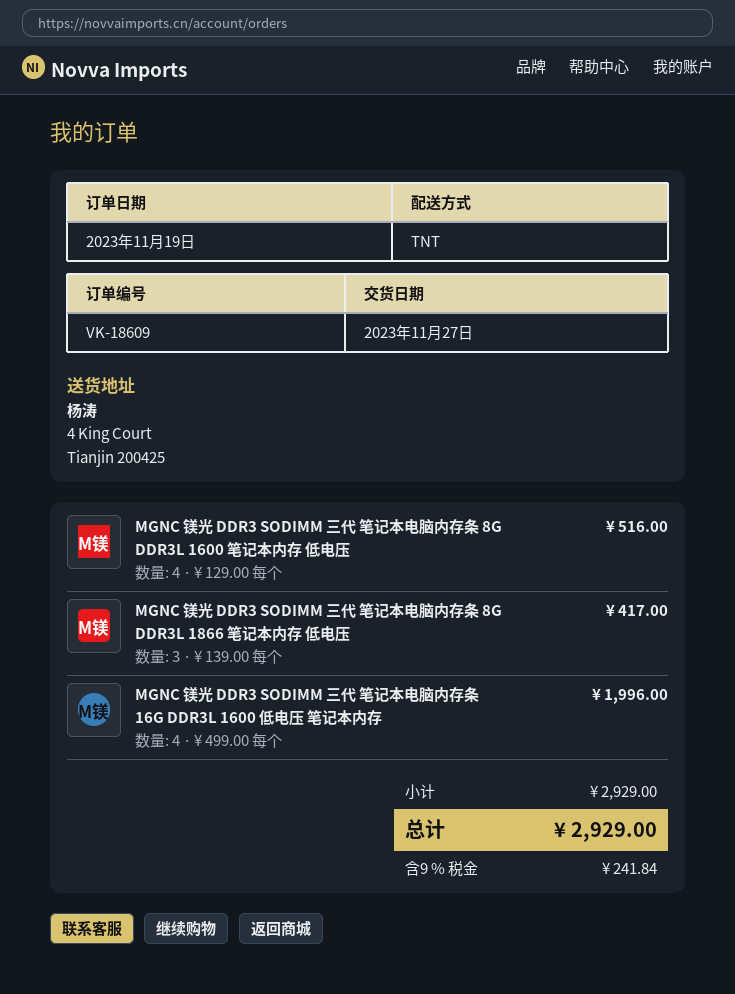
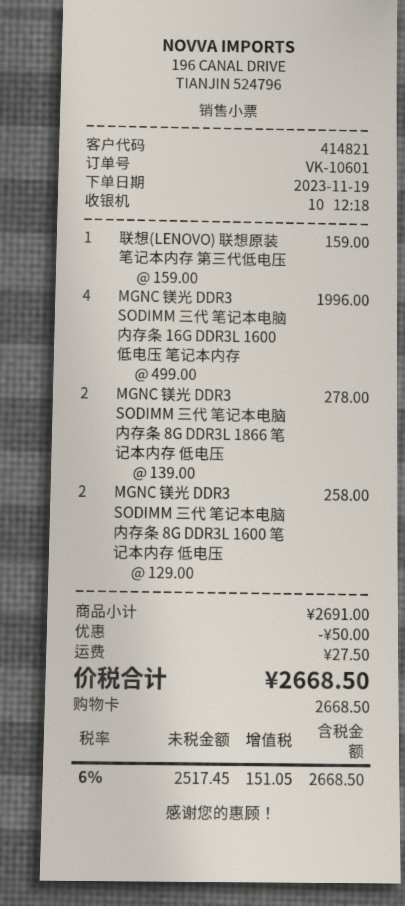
order number: VK-18609 -> VK-10601
MGNC 镁光 DDR3 SODIMM 三代 笔记本电脑内存条 8G DDR3L 1600 笔记本内存 低电压: 4 x 129.00 = 516.00 -> 2 x 129.00 = 258.00
MGNC 镁光 DDR3 SODIMM 三代 笔记本电脑内存条 8G DDR3L 1866 笔记本内存 低电压: 3 x 139.00 = 417.00 -> 2 x 139.00 = 278.00
联想(LENOVO) 联想原装笔记本内存 第三代低电压: none -> 1 x 159.00 = 159.00
subtotal: 2929.00 -> 2691.00
discount: none -> 50.00
shipping: none -> 27.50
tax: 9% = 241.84 -> 6% = 151.05
total: 2929.00 -> 2668.50

